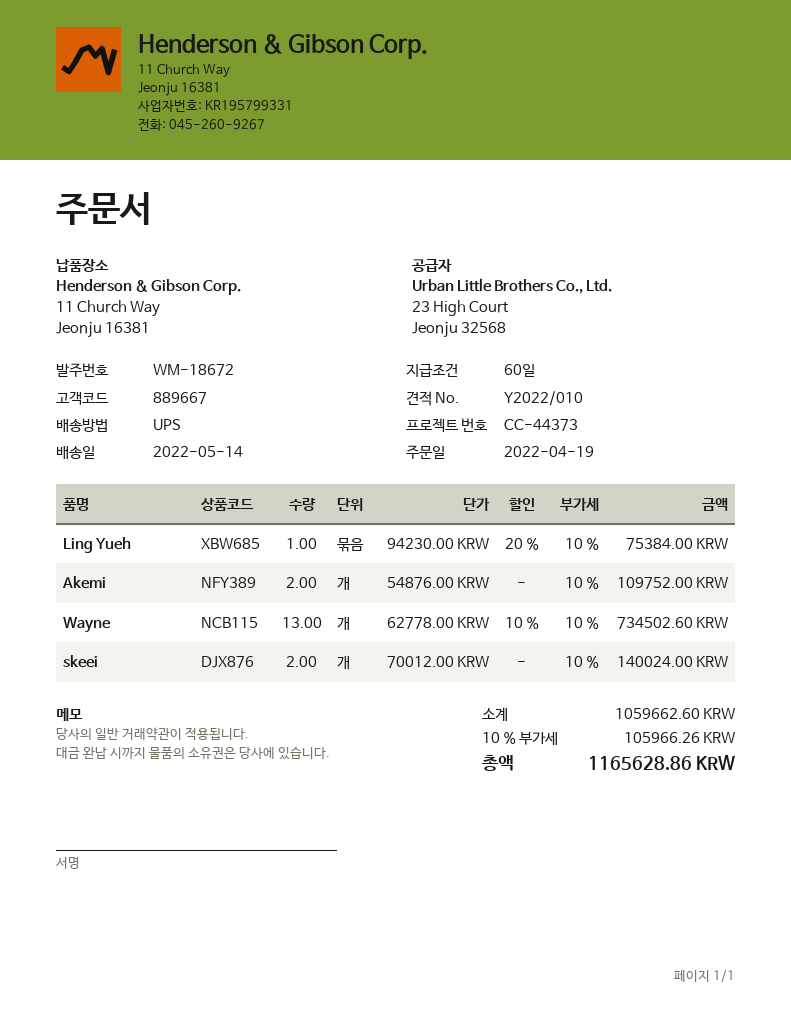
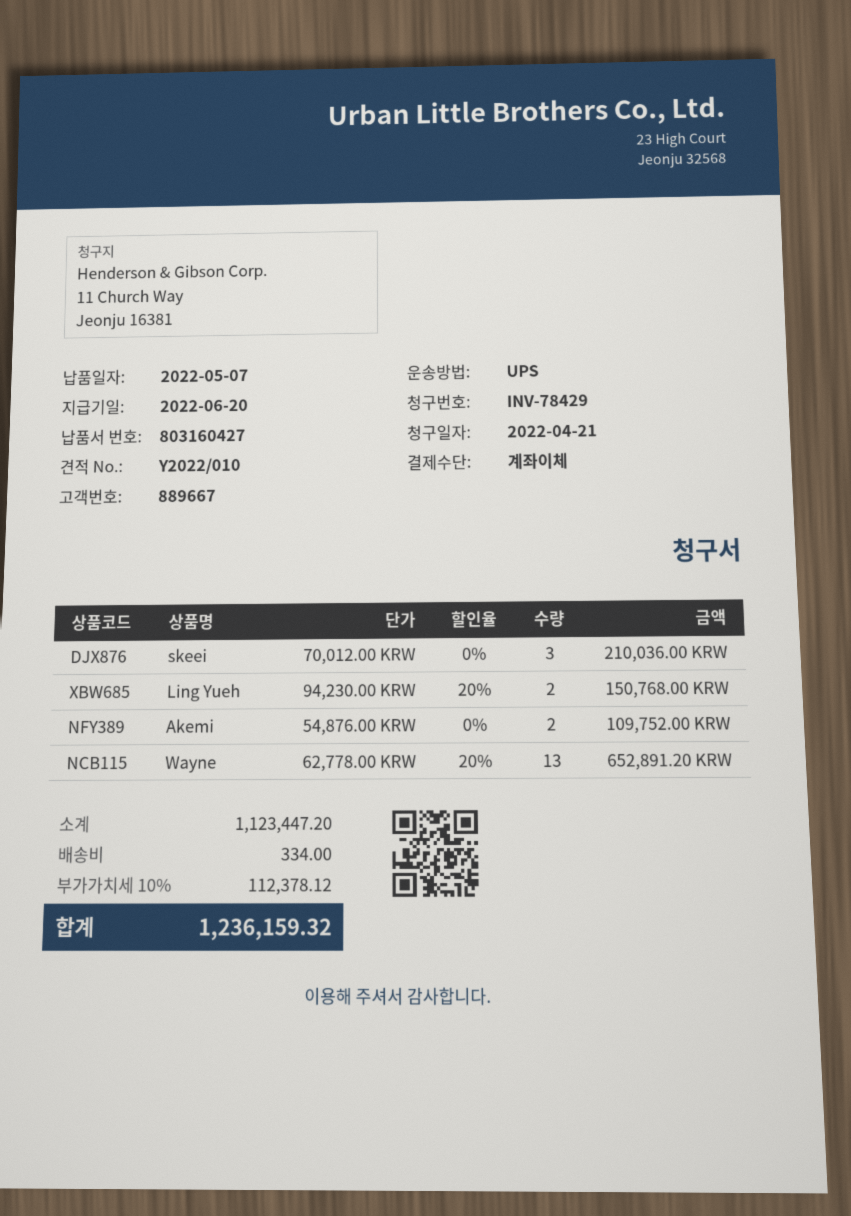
delivery date: 2022-05-14 -> 2022-05-07
Ling Yueh: 1 x 94230.00 - 20% = 75384.00 -> 2 x 94230.00 - 20% = 150768.00
Wayne: 13 x 62778.00 - 10% = 734502.60 -> 13 x 62778.00 - 20% = 652891.20
skeei: 2 x 70012.00 = 140024.00 -> 3 x 70012.00 = 210036.00
subtotal: 1059662.60 -> 1123447.20
shipping: none -> 334.00
tax: 10% = 105966.26 -> 10% = 112378.12
total: 1165628.86 -> 1236159.32

